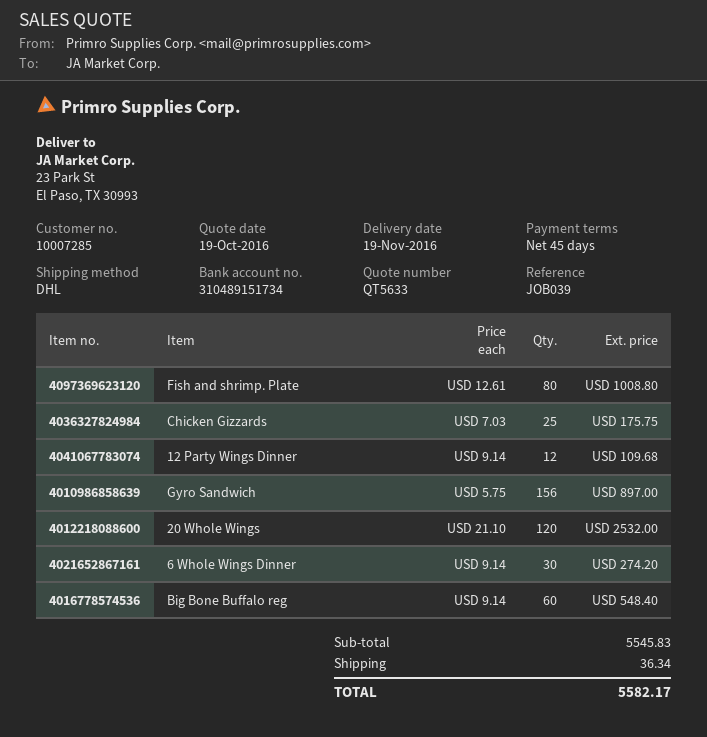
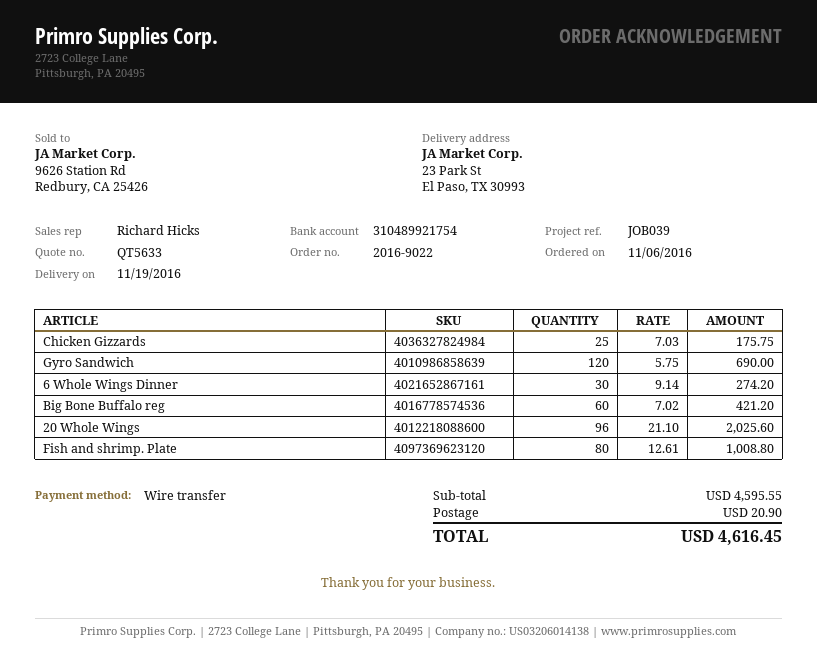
bank account: 310489151734 -> 310489921754
12 Party Wings Dinner: 12 x 9.14 = 109.68 -> none
Gyro Sandwich: 156 x 5.75 = 897.00 -> 120 x 5.75 = 690.00
20 Whole Wings: 120 x 21.10 = 2532.00 -> 96 x 21.10 = 2025.60
Big Bone Buffalo reg: 60 x 9.14 = 548.40 -> 60 x 7.02 = 421.20
subtotal: 5545.83 -> 4595.55
shipping: 36.34 -> 20.90
total: 5582.17 -> 4616.45

